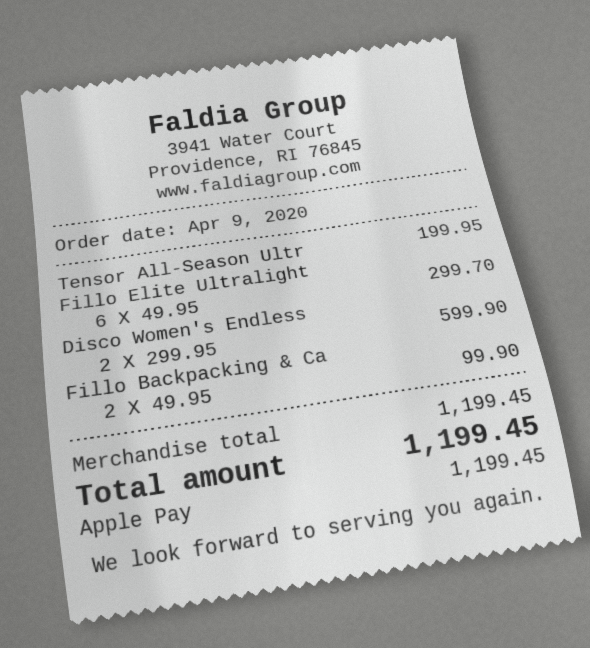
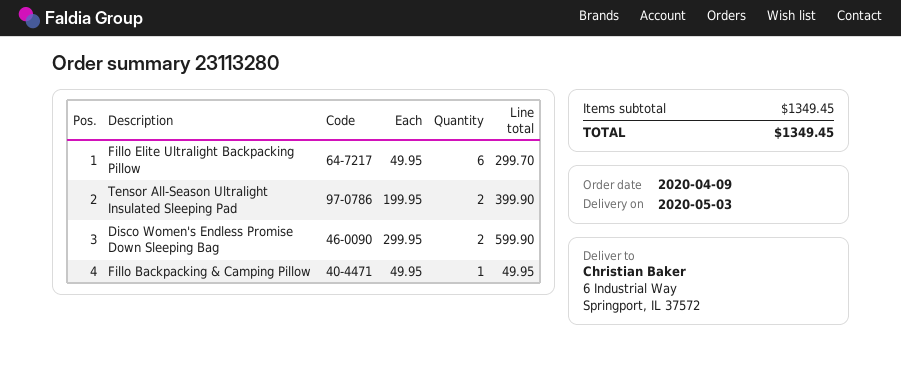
Tensor All-Season Ultr: 1 x 199.95 = 199.95 -> 2 x 199.95 = 399.90
Fillo Backpacking & Ca: 2 x 49.95 = 99.90 -> 1 x 49.95 = 49.95
subtotal: 1199.45 -> 1349.45
total: 1199.45 -> 1349.45

